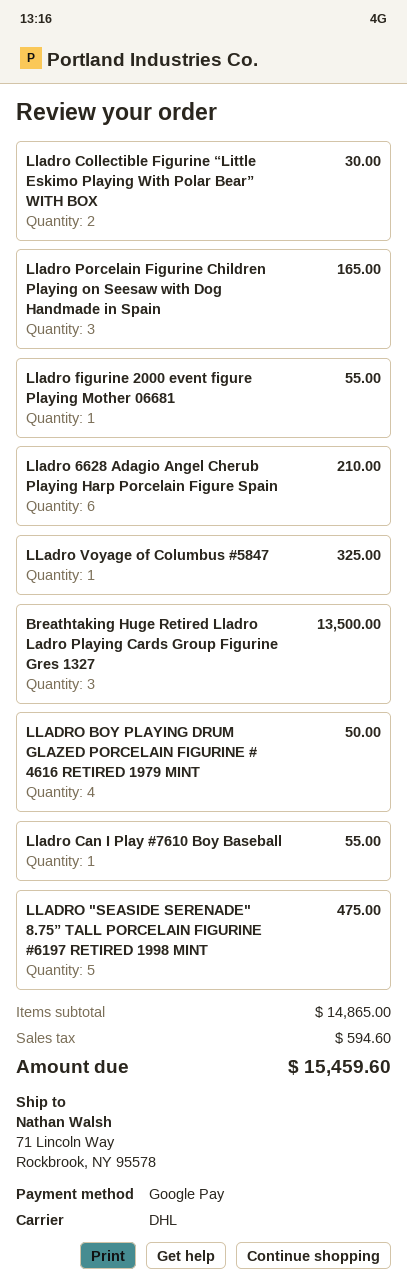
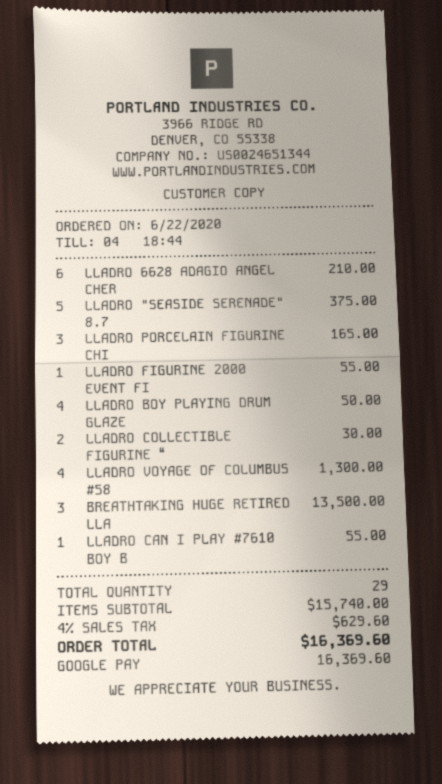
LLadro Voyage of Columbus #5847: 1 for 325.00 -> 4 for 1300.00
LLADRO "SEASIDE SERENADE" 8.75” TALL PORCELAIN FIGURINE #6197 RETIRED 1998 MINT: 5 for 475.00 -> 5 for 375.00
subtotal: 14865.00 -> 15740.00
tax: 594.60 -> 629.60
total: 15459.60 -> 16369.60

